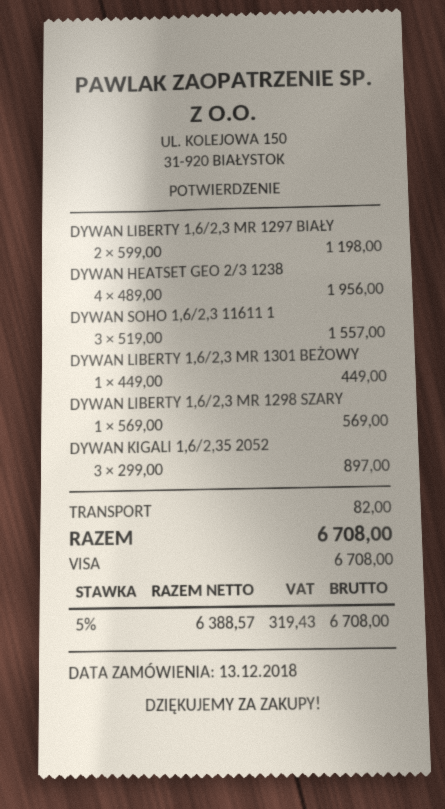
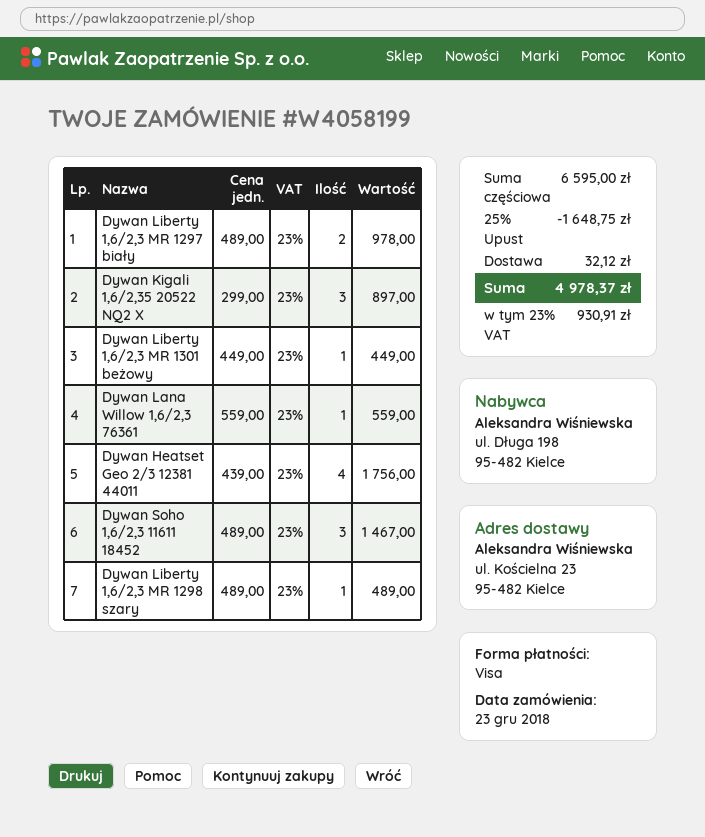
order date: 2018-12-13 -> 2018-12-23
DYWAN LIBERTY 1,6/2,3 MR 1297 BIAŁY: 2 x 599.00 = 1198.00 -> 2 x 489.00 = 978.00
DYWAN HEATSET GEO 2/3 1238: 4 x 489.00 = 1956.00 -> 4 x 439.00 = 1756.00
DYWAN SOHO 1,6/2,3 11611 1: 3 x 519.00 = 1557.00 -> 3 x 489.00 = 1467.00
DYWAN LIBERTY 1,6/2,3 MR 1298 SZARY: 1 x 569.00 = 569.00 -> 1 x 489.00 = 489.00
Dywan Lana Willow 1,6/2,3 76361: none -> 1 x 559.00 = 559.00
discount: none -> 25% = 1648.75
shipping: 82.00 -> 32.12
tax: 5% = 319.43 -> 23% = 930.91
total: 6708.00 -> 4978.37

